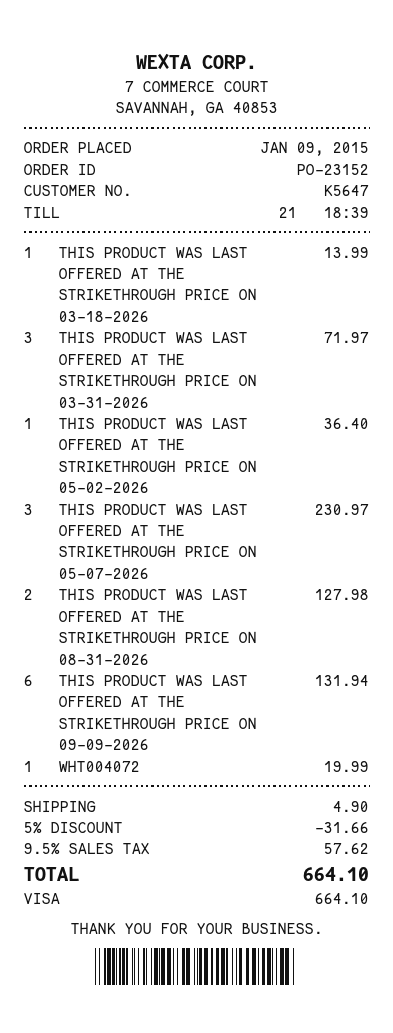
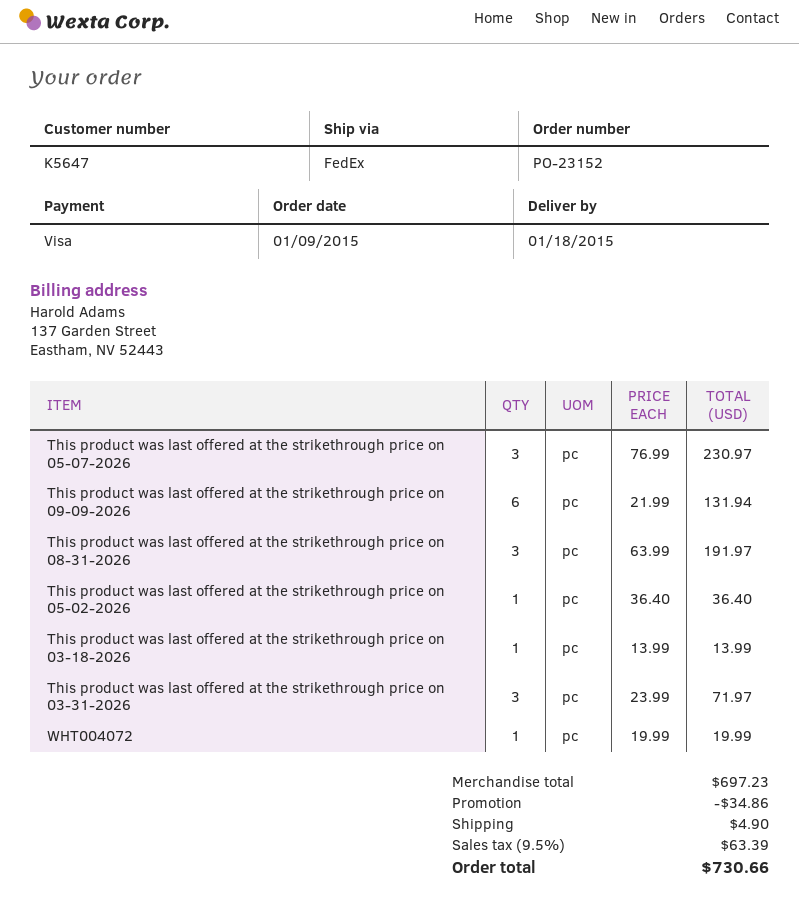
THIS PRODUCT WAS LAST OFFERED AT THE STRIKETHROUGH PRICE ON 08-31-2026: 2 for 127.98 -> 3 for 191.97
discount: 31.66 -> 34.86
tax: 9.5% = 57.62 -> 9.5% = 63.39
total: 664.10 -> 730.66

